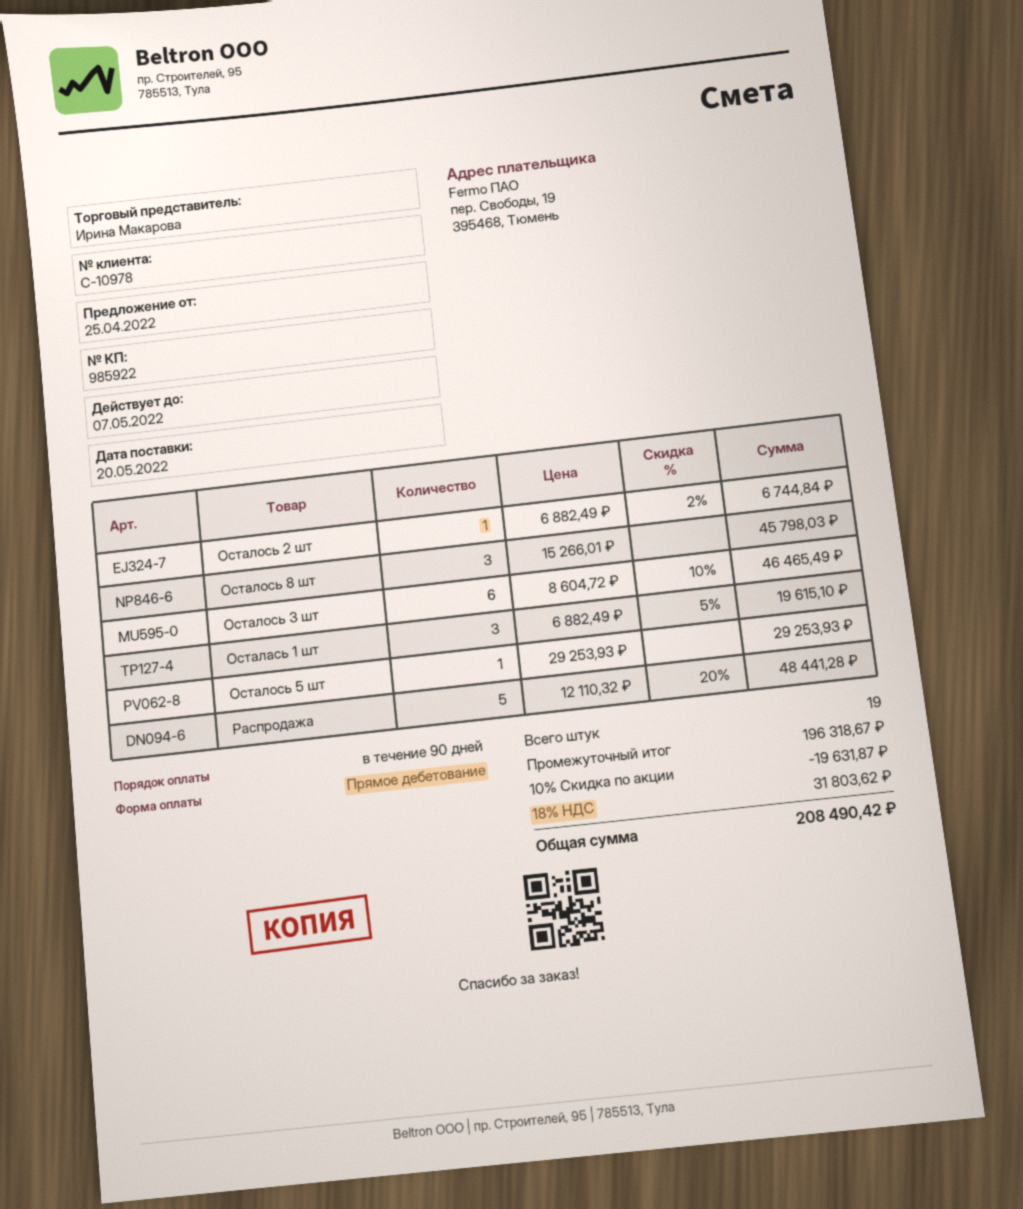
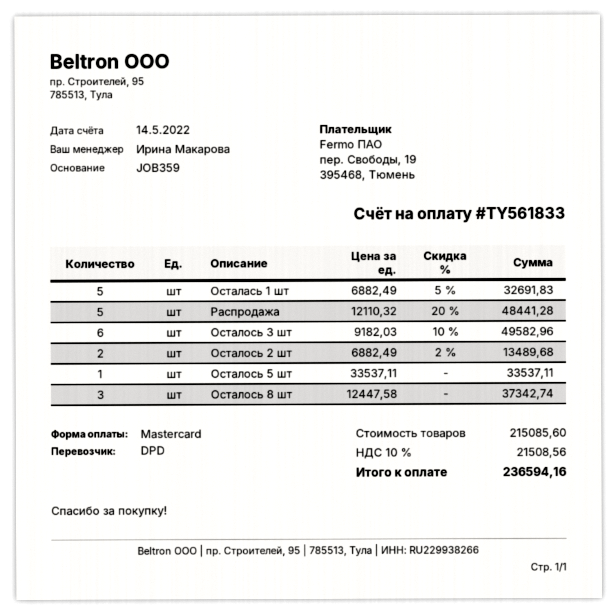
payment method: direct debit -> Mastercard
Осталось 2 шт: 1 x 6882.49 - 2% = 6744.84 -> 2 x 6882.49 - 2% = 13489.68
Осталось 8 шт: 3 x 15266.01 = 45798.03 -> 3 x 12447.58 = 37342.74
Осталось 3 шт: 6 x 8604.72 - 10% = 46465.49 -> 6 x 9182.03 - 10% = 49582.96
Осталась 1 шт: 3 x 6882.49 - 5% = 19615.10 -> 5 x 6882.49 - 5% = 32691.83
Осталось 5 шт: 1 x 29253.93 = 29253.93 -> 1 x 33537.11 = 33537.11
subtotal: 196318.67 -> 215085.60
discount: 10% = 19631.87 -> none
tax: 18% = 31803.62 -> 10% = 21508.56
total: 208490.42 -> 236594.16

